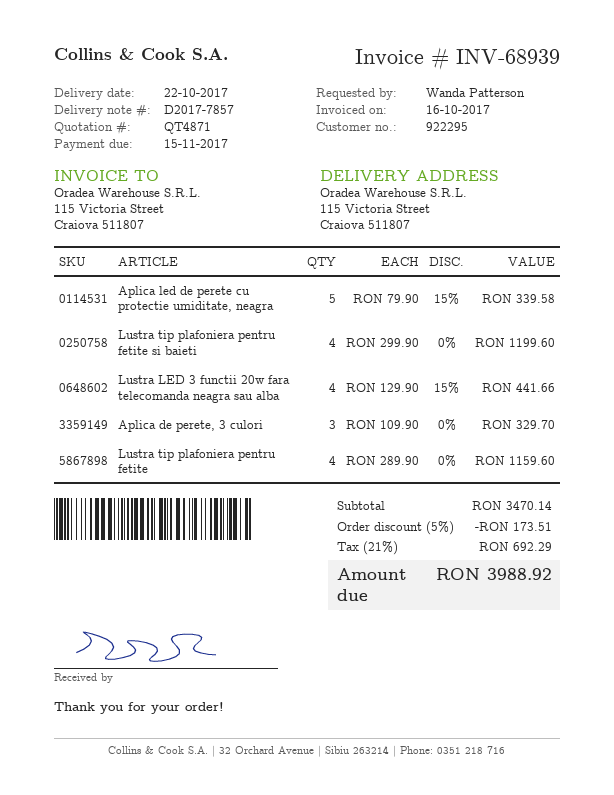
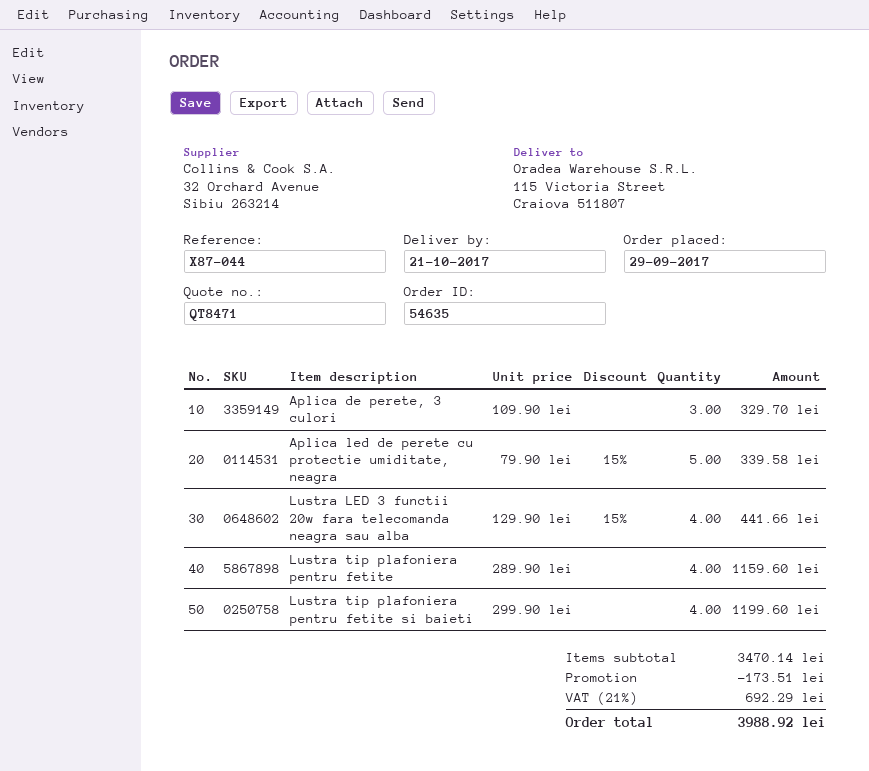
quote number: QT4871 -> QT8471
delivery date: 2017-10-22 -> 2017-10-21

